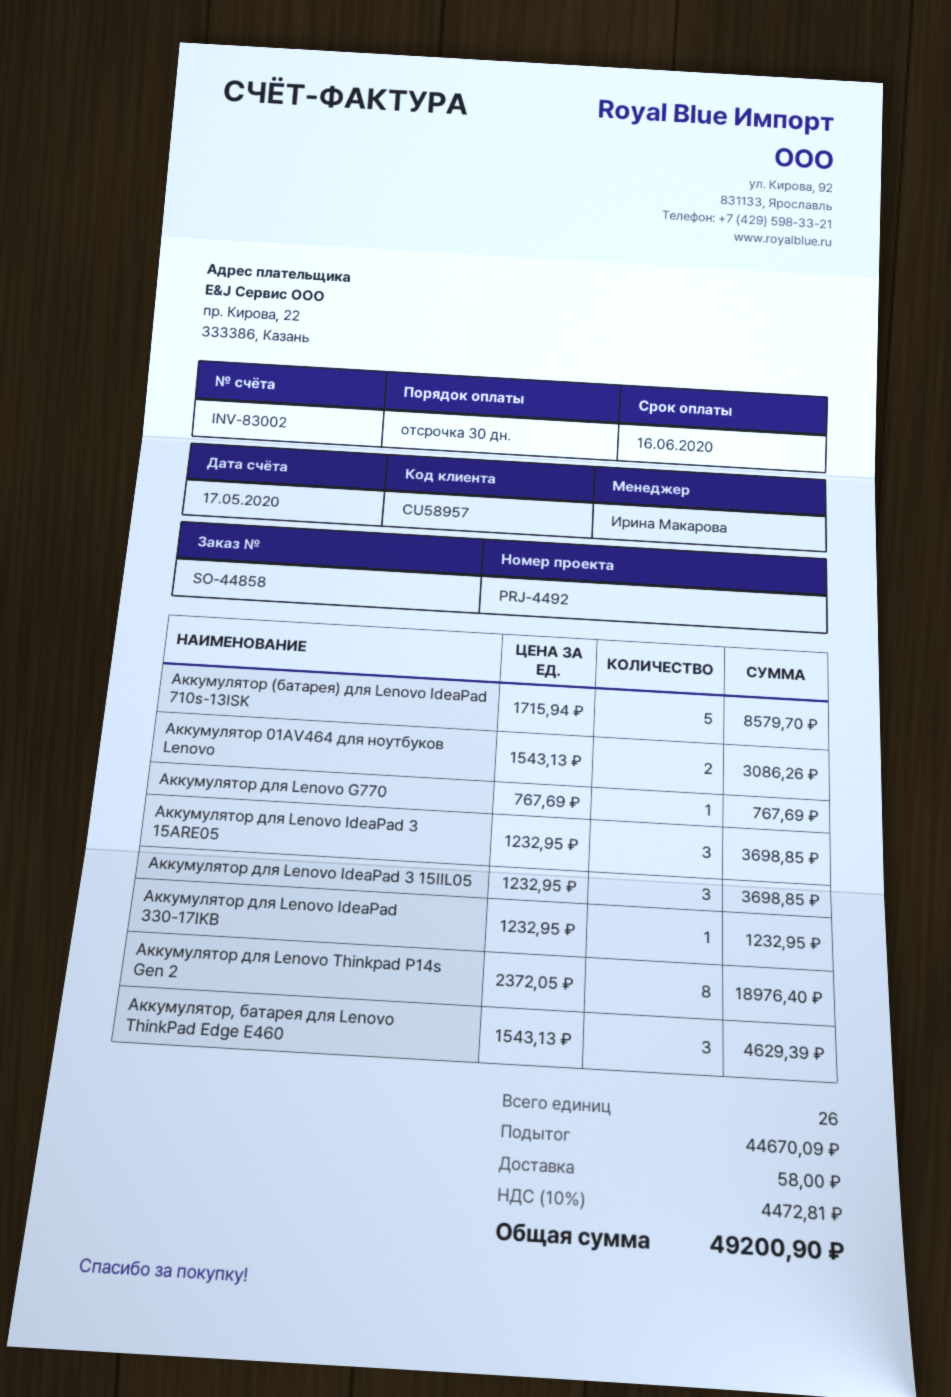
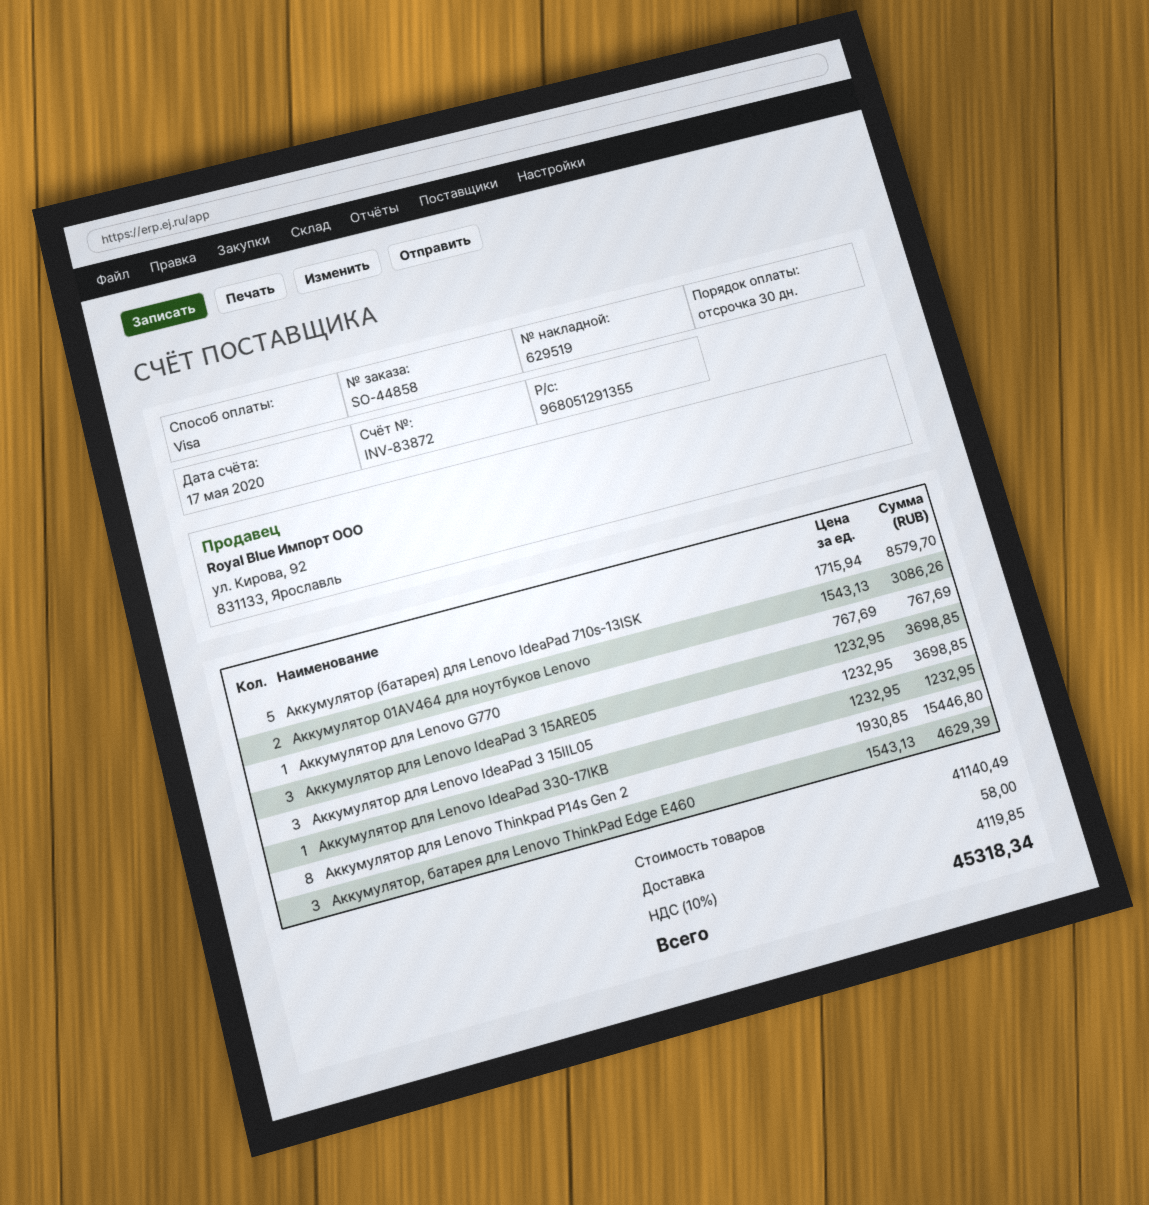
invoice number: INV-83002 -> INV-83872
Аккумулятор для Lenovo Thinkpad P14s Gen 2: 8 x 2372.05 = 18976.40 -> 8 x 1930.85 = 15446.80
subtotal: 44670.09 -> 41140.49
tax: 10% = 4472.81 -> 10% = 4119.85
total: 49200.90 -> 45318.34

